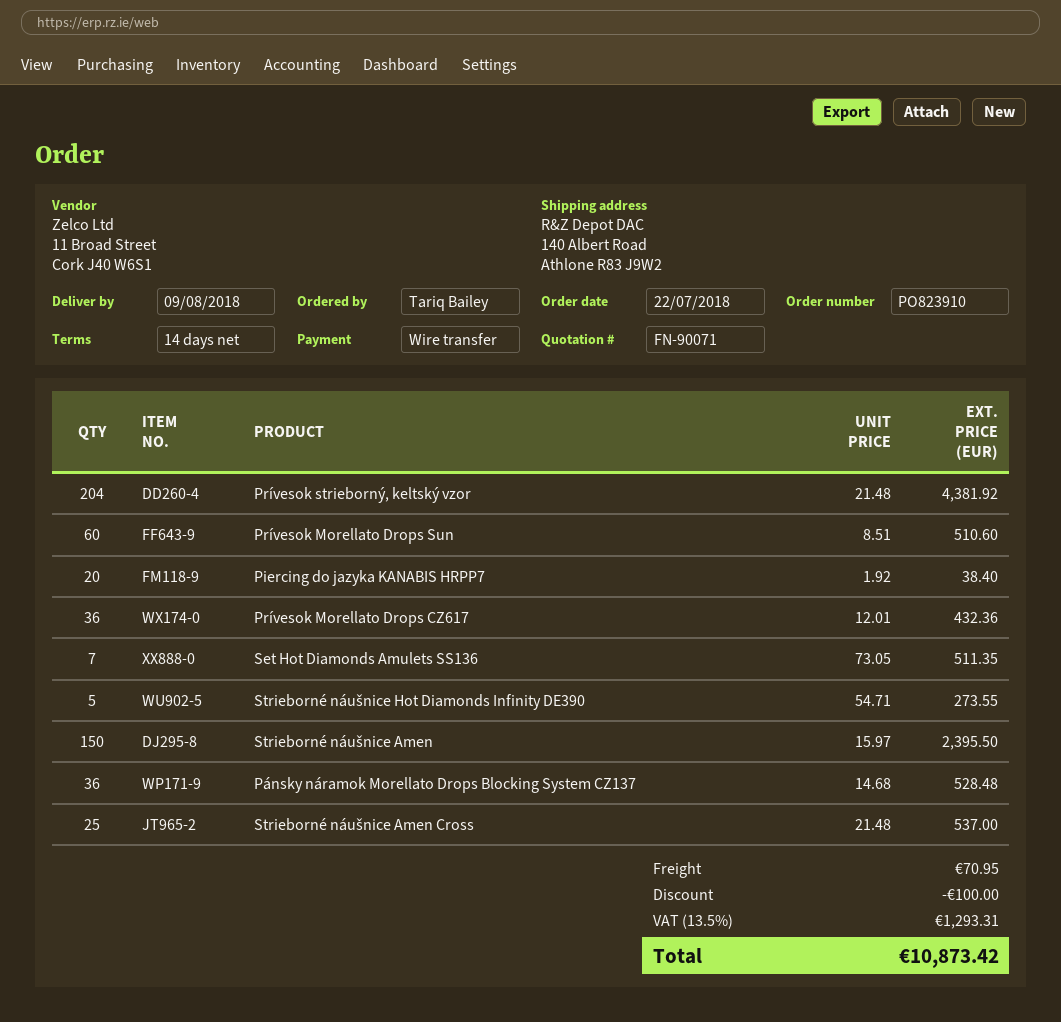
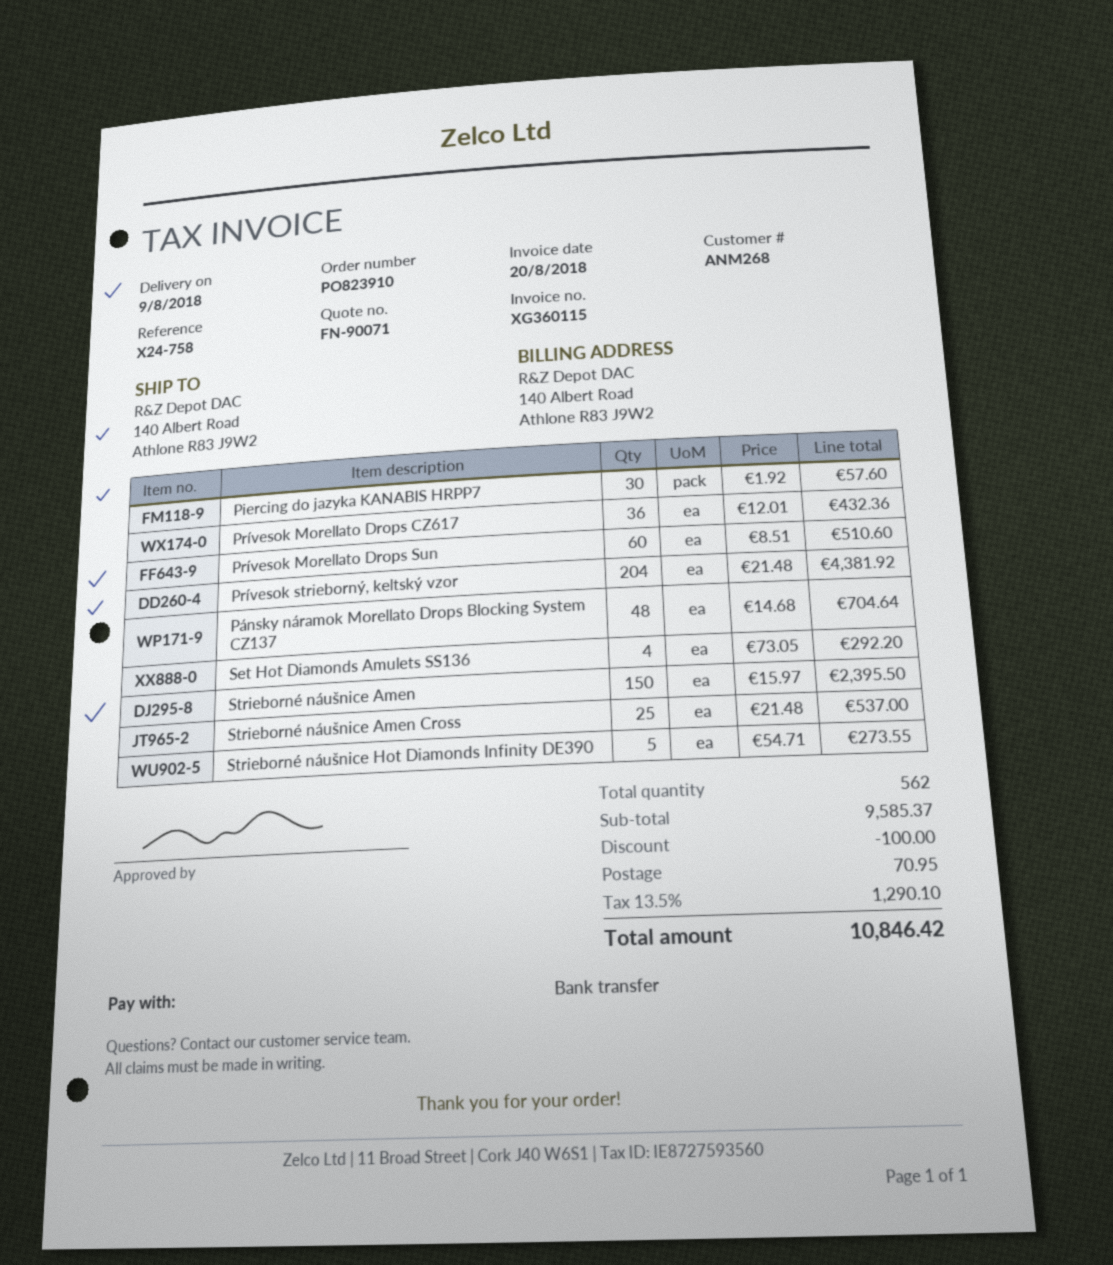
Piercing do jazyka KANABIS HRPP7: 20 x 1.92 = 38.40 -> 30 x 1.92 = 57.60
Set Hot Diamonds Amulets SS136: 7 x 73.05 = 511.35 -> 4 x 73.05 = 292.20
Pánsky náramok Morellato Drops Blocking System CZ137: 36 x 14.68 = 528.48 -> 48 x 14.68 = 704.64
tax: 13.5% = 1293.31 -> 13.5% = 1290.10
total: 10873.42 -> 10846.42

